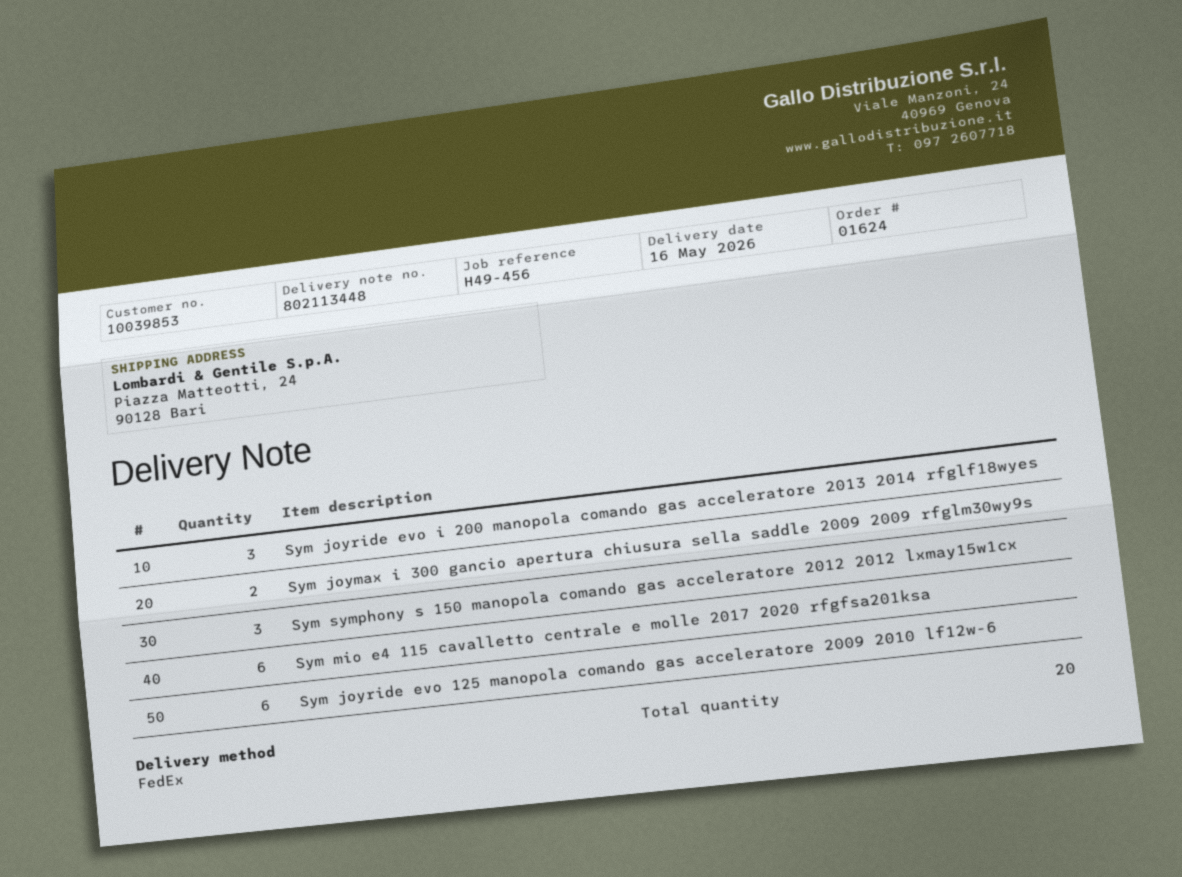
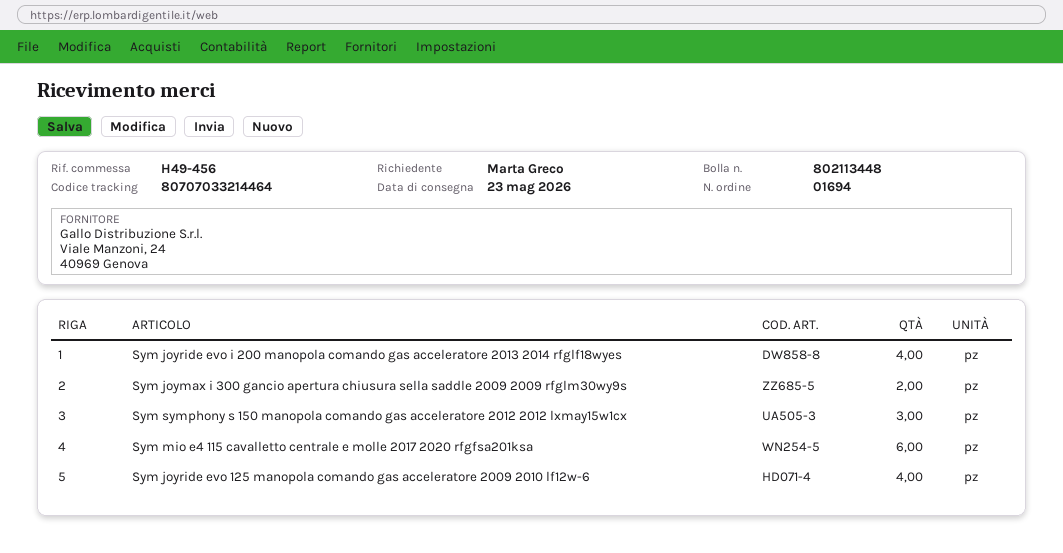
order number: 01624 -> 01694
delivery date: 2026-05-16 -> 2026-05-23
Sym joyride evo i 200 manopola comando gas acceleratore 2013 2014 rfglf18wyes: 3 -> 4
Sym joyride evo 125 manopola comando gas acceleratore 2009 2010 lf12w-6: 6 -> 4

